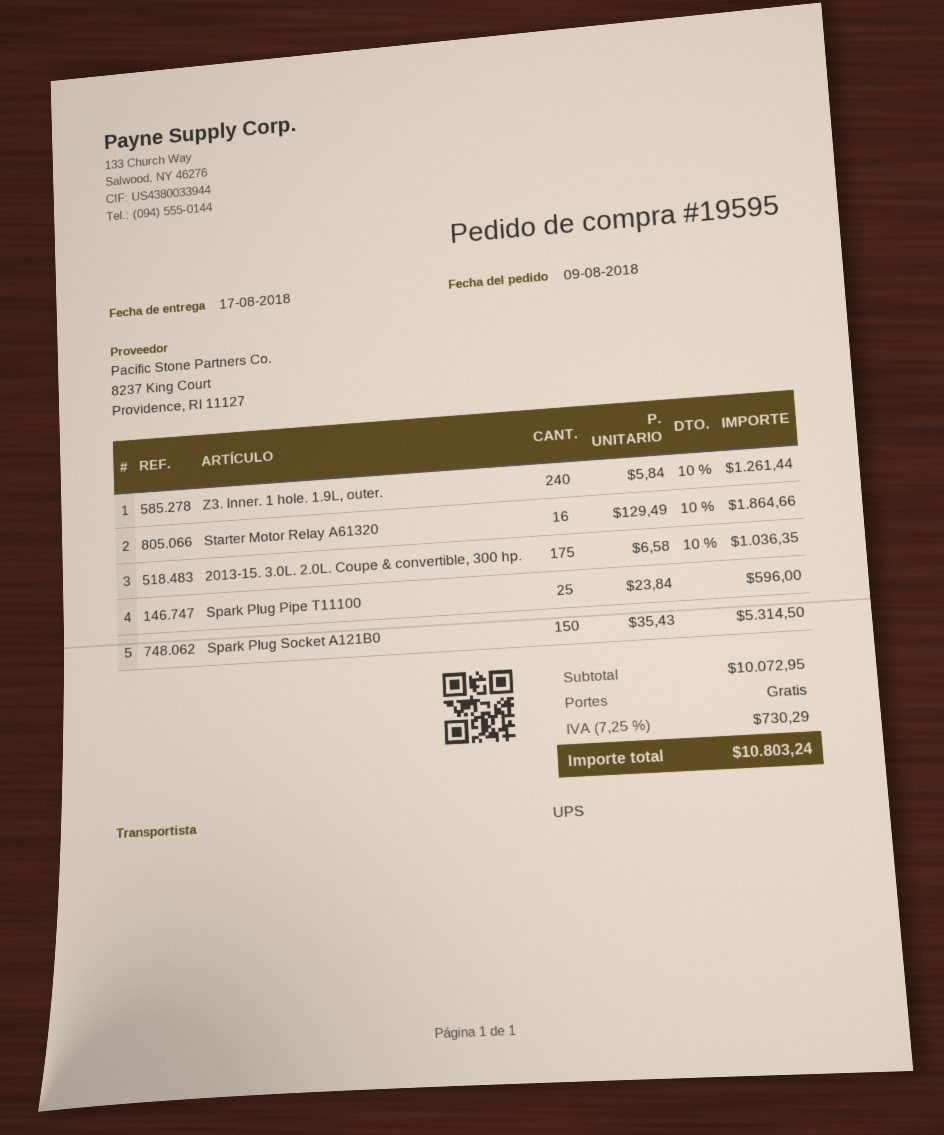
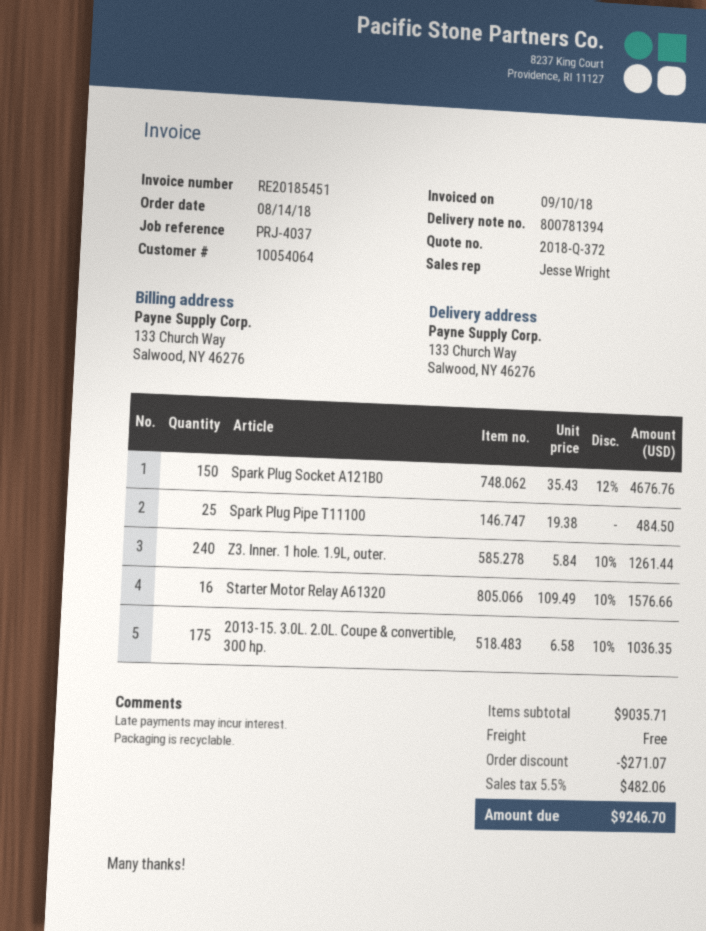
order date: 2018-08-09 -> 2018-08-14
Starter Motor Relay A61320: 16 x 129.49 - 10% = 1864.66 -> 16 x 109.49 - 10% = 1576.66
Spark Plug Pipe T11100: 25 x 23.84 = 596.00 -> 25 x 19.38 = 484.50
Spark Plug Socket A121B0: 150 x 35.43 = 5314.50 -> 150 x 35.43 - 12% = 4676.76
subtotal: 10072.95 -> 9035.71
discount: none -> 271.07
tax: 7.25% = 730.29 -> 5.5% = 482.06
total: 10803.24 -> 9246.70

